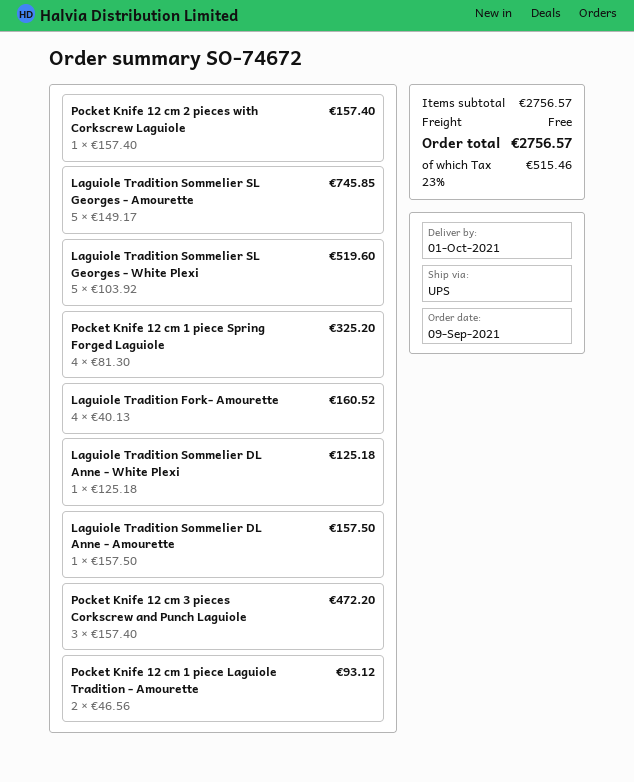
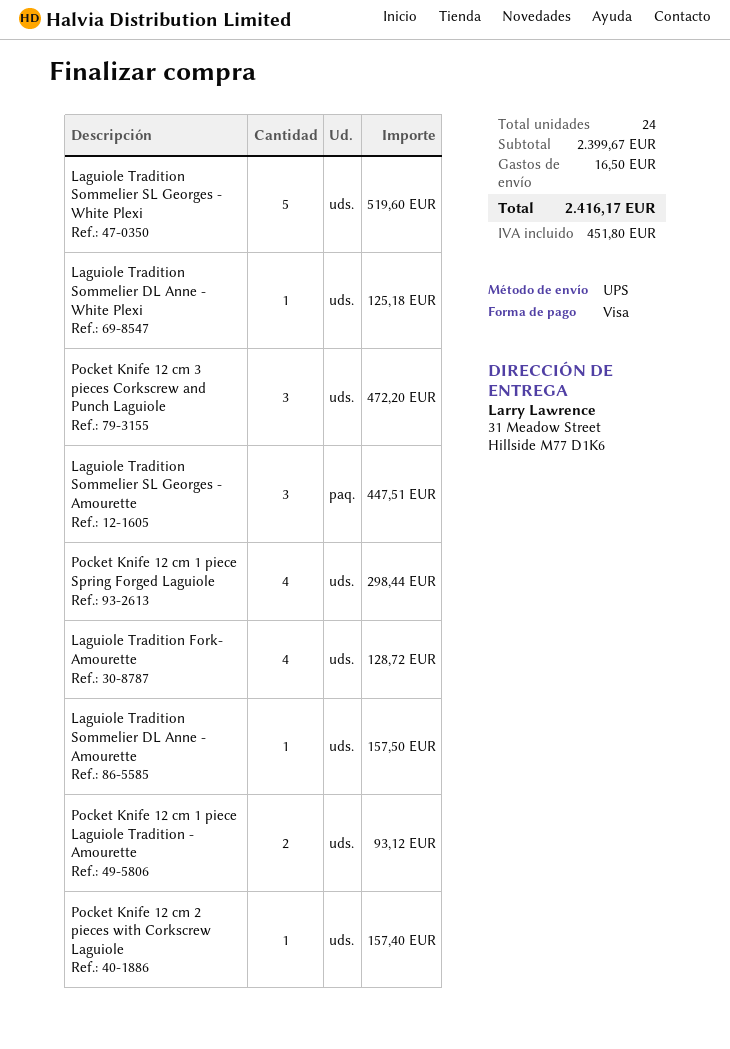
Laguiole Tradition Sommelier SL Georges - Amourette: 5 for 745.85 -> 3 for 447.51
Pocket Knife 12 cm 1 piece Spring Forged Laguiole: 4 for 325.20 -> 4 for 298.44
Laguiole Tradition Fork- Amourette: 4 for 160.52 -> 4 for 128.72
subtotal: 2756.57 -> 2399.67
shipping: 0.00 -> 16.50
tax: 515.46 -> 451.80
total: 2756.57 -> 2416.17

